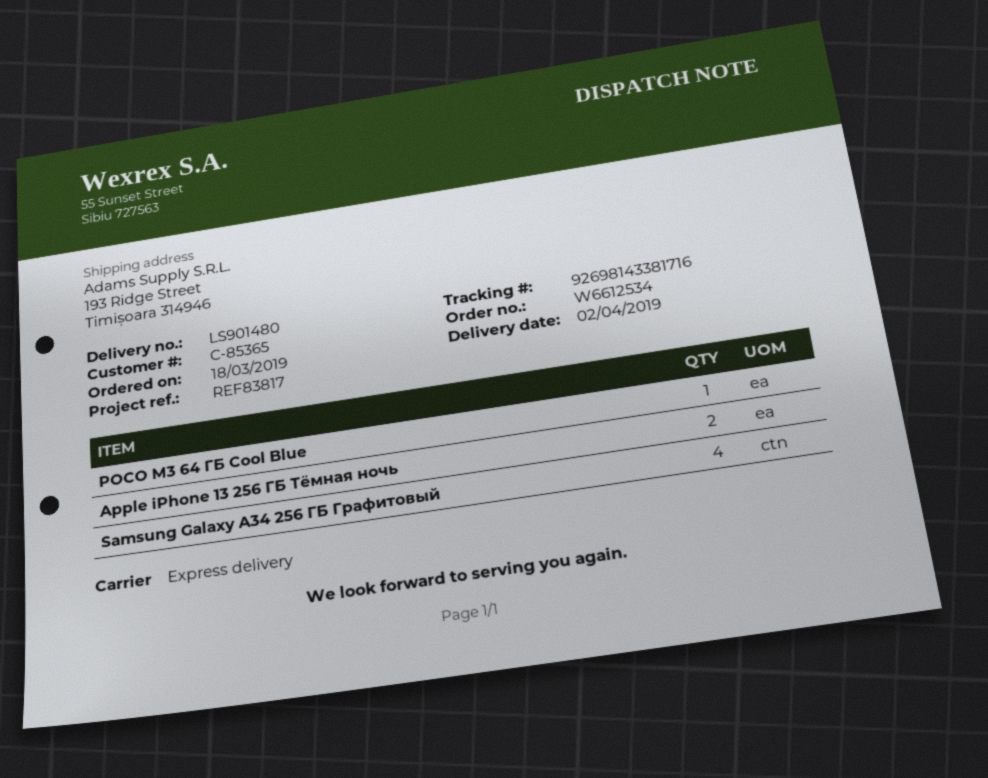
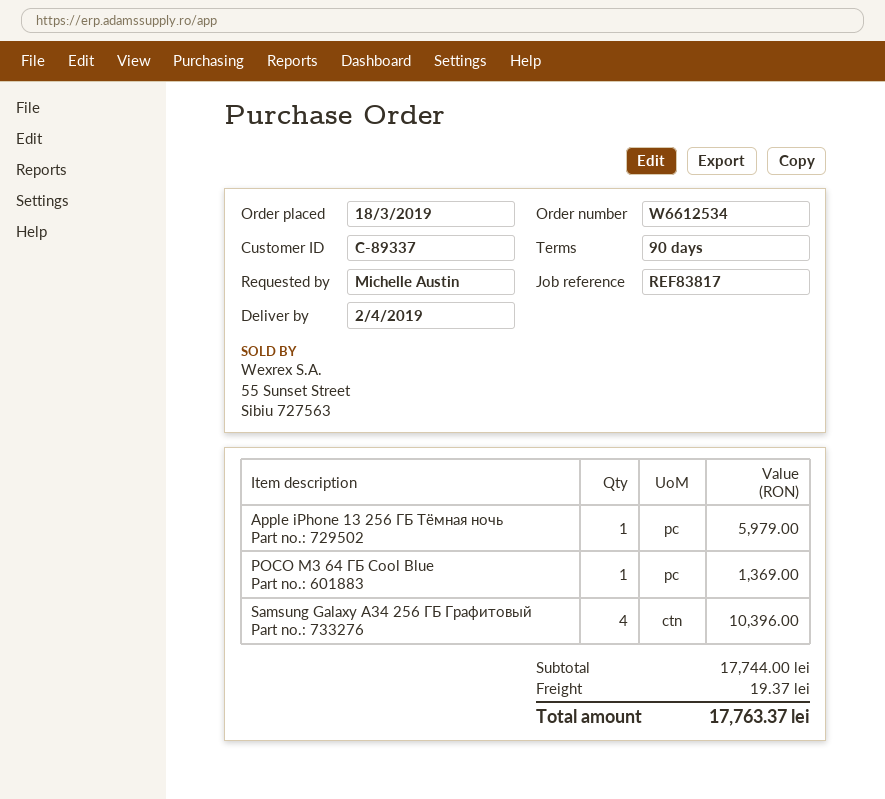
customer number: C-85365 -> C-89337
Apple iPhone 13 256 ГБ Тёмная ночь: 2 -> 1

